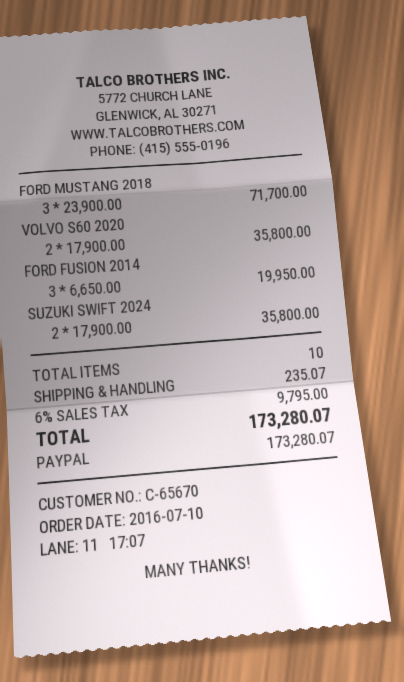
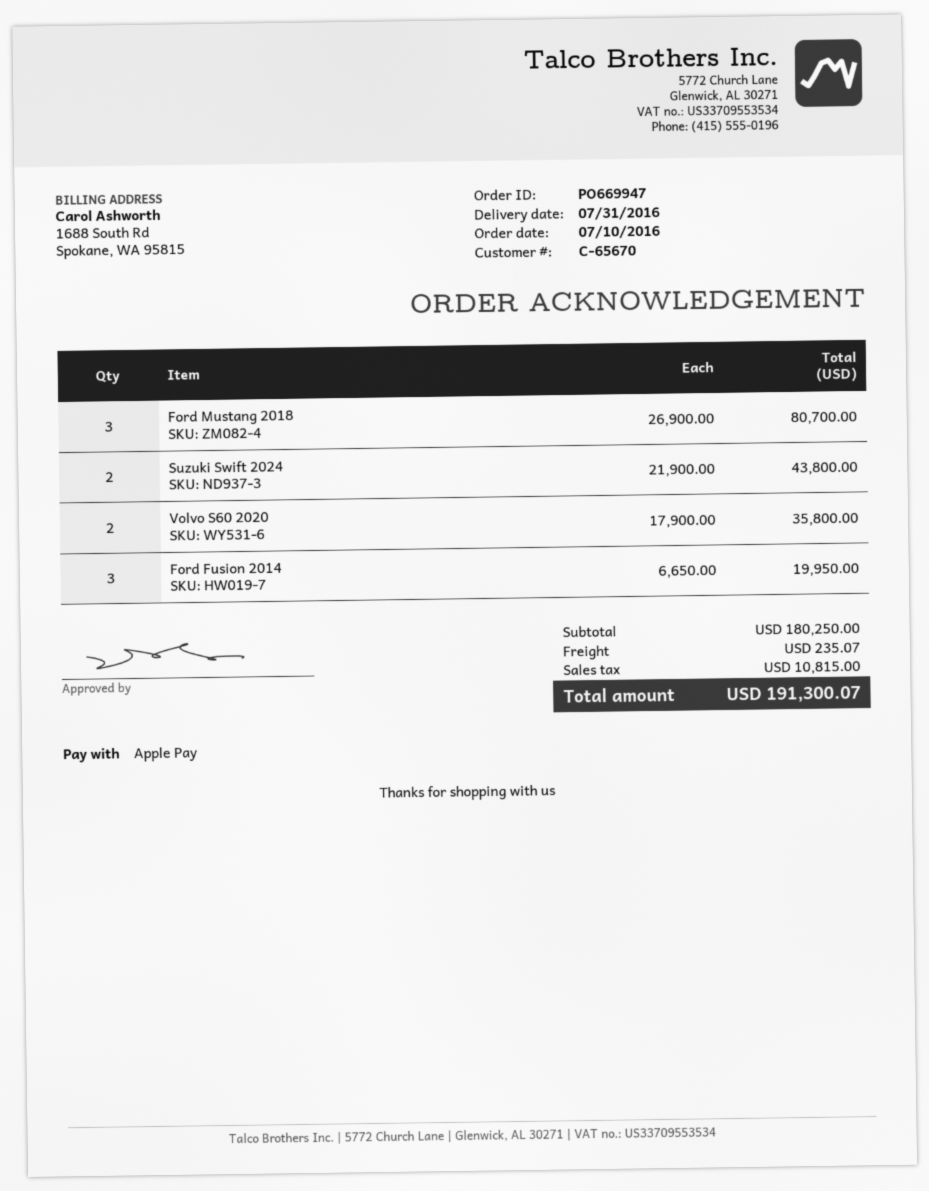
payment method: PayPal -> Apple Pay
FORD MUSTANG 2018: 3 x 23900.00 = 71700.00 -> 3 x 26900.00 = 80700.00
SUZUKI SWIFT 2024: 2 x 17900.00 = 35800.00 -> 2 x 21900.00 = 43800.00
tax: 9795.00 -> 10815.00
total: 173280.07 -> 191300.07

